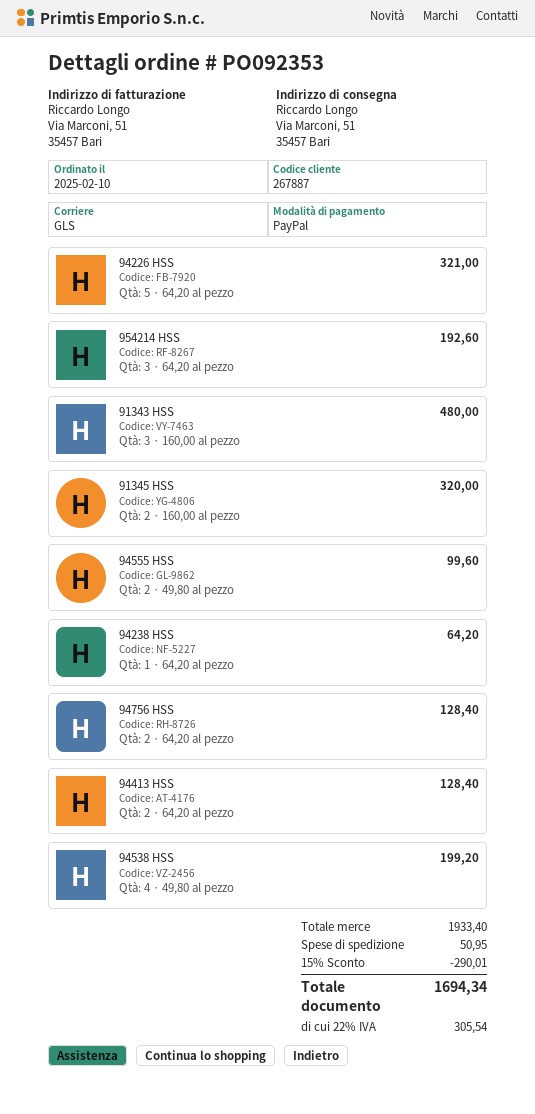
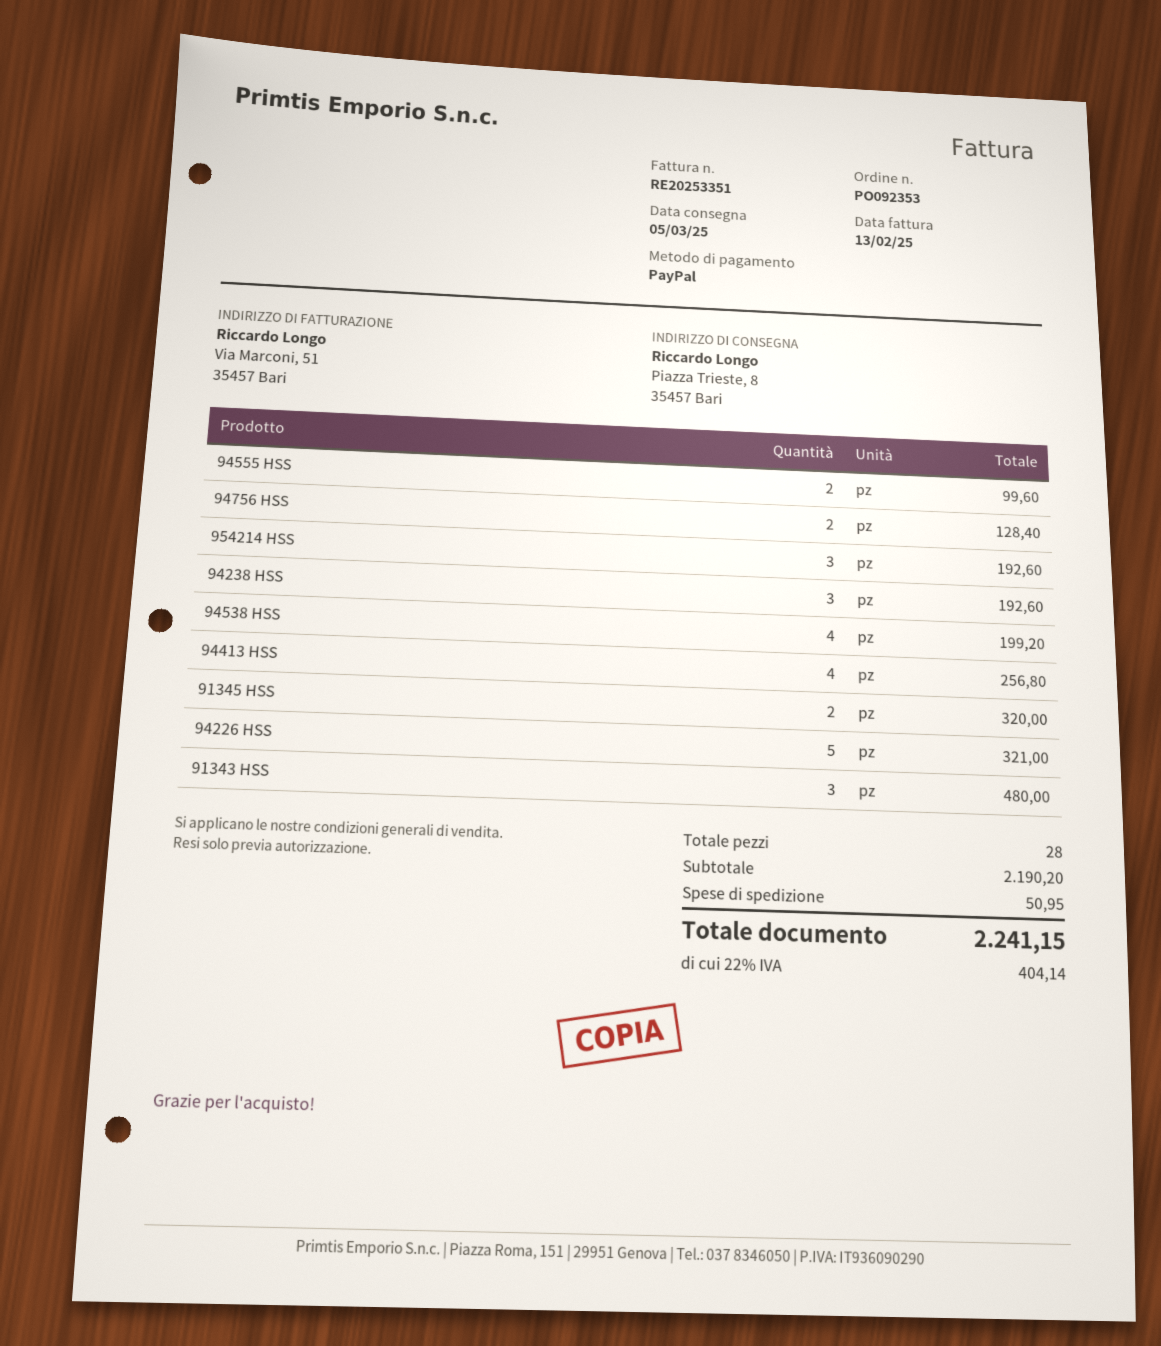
ship to: Via Marconi, 51, 35457 Bari -> Piazza Trieste, 8, 35457 Bari
94238 HSS: 1 for 64.20 -> 3 for 192.60
94413 HSS: 2 for 128.40 -> 4 for 256.80
subtotal: 1933.40 -> 2190.20
discount: 15% = 290.01 -> none
tax: 22% = 305.54 -> 22% = 404.14
total: 1694.34 -> 2241.15

